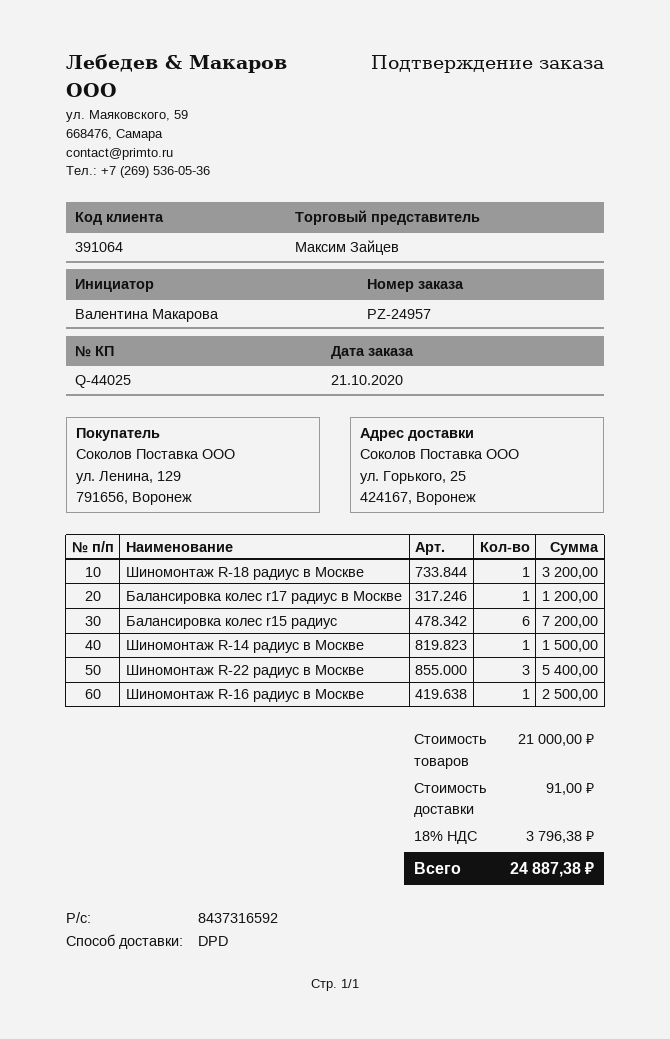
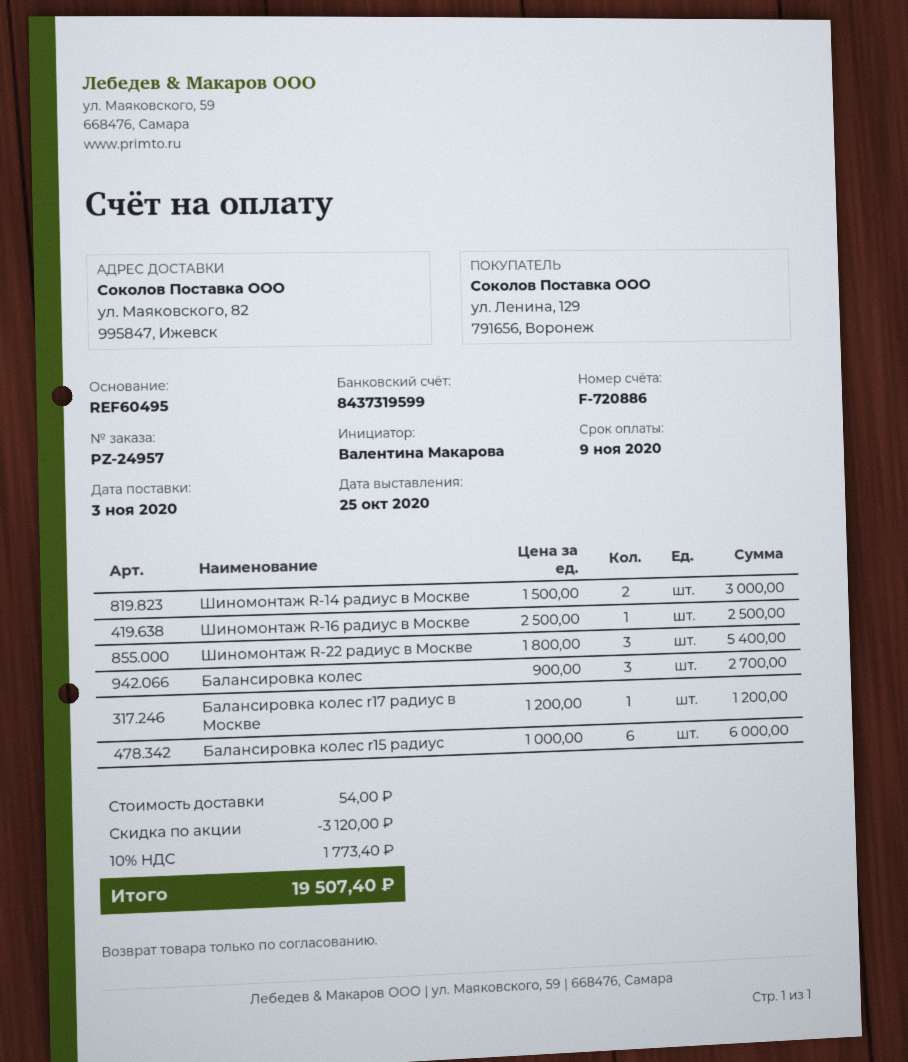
bank account: 8437316592 -> 8437319599
ship to: ул. Горького, 25, 424167, Воронеж -> ул. Маяковского, 82, 995847, Ижевск
Шиномонтаж R-18 радиус в Москве: 1 for 3200.00 -> none
Балансировка колес r15 радиус: 6 for 7200.00 -> 6 for 6000.00
Шиномонтаж R-14 радиус в Москве: 1 for 1500.00 -> 2 for 3000.00
Балансировка колес: none -> 3 for 2700.00
discount: none -> 3120.00
shipping: 91.00 -> 54.00
tax: 18% = 3796.38 -> 10% = 1773.40
total: 24887.38 -> 19507.40

